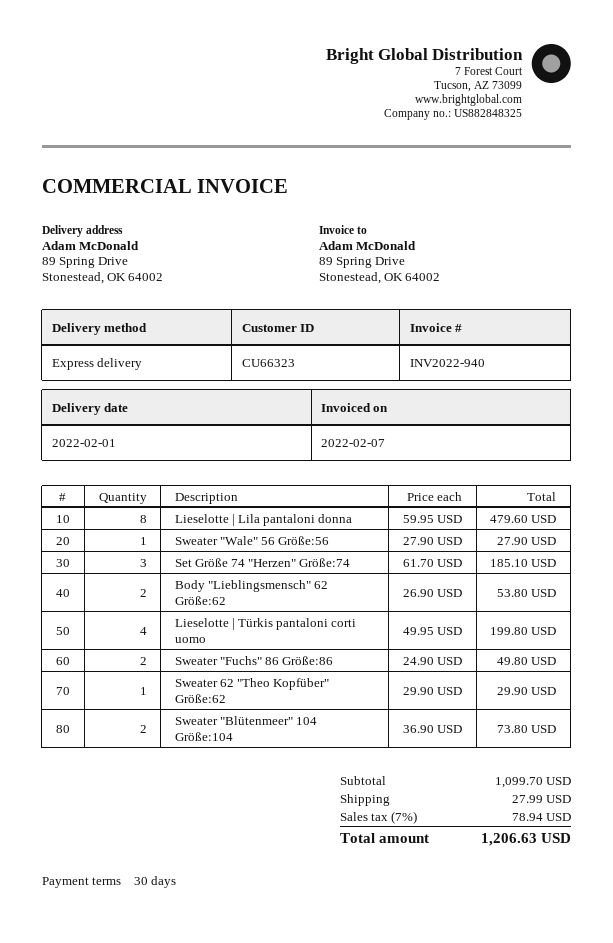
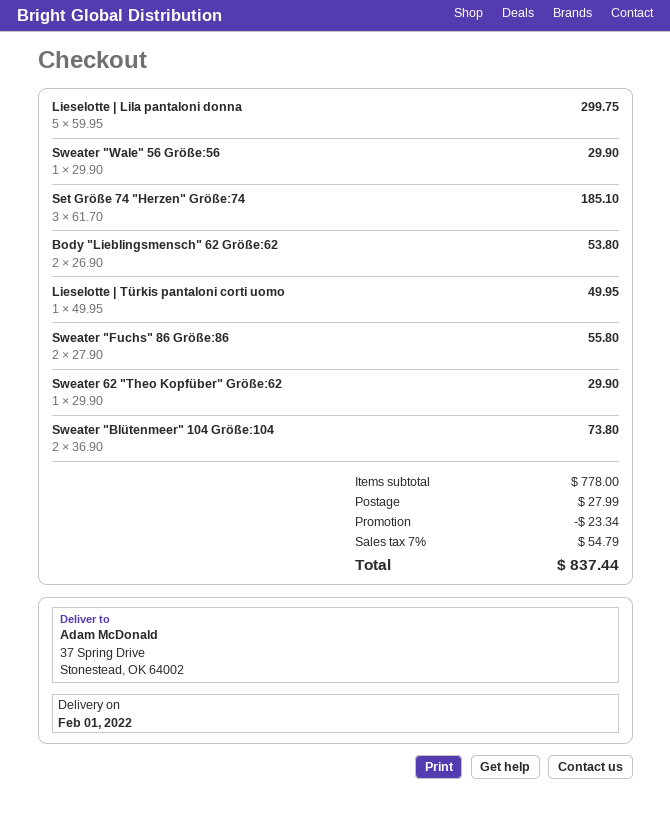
ship to: 89 Spring Drive, Stonestead, OK 64002 -> 37 Spring Drive, Stonestead, OK 64002
Lieselotte | Lila pantaloni donna: 8 x 59.95 = 479.60 -> 5 x 59.95 = 299.75
Sweater "Wale" 56 Größe:56: 1 x 27.90 = 27.90 -> 1 x 29.90 = 29.90
Lieselotte | Türkis pantaloni corti uomo: 4 x 49.95 = 199.80 -> 1 x 49.95 = 49.95
Sweater "Fuchs" 86 Größe:86: 2 x 24.90 = 49.80 -> 2 x 27.90 = 55.80
subtotal: 1099.70 -> 778.00
discount: none -> 23.34
tax: 7% = 78.94 -> 7% = 54.79
total: 1206.63 -> 837.44

